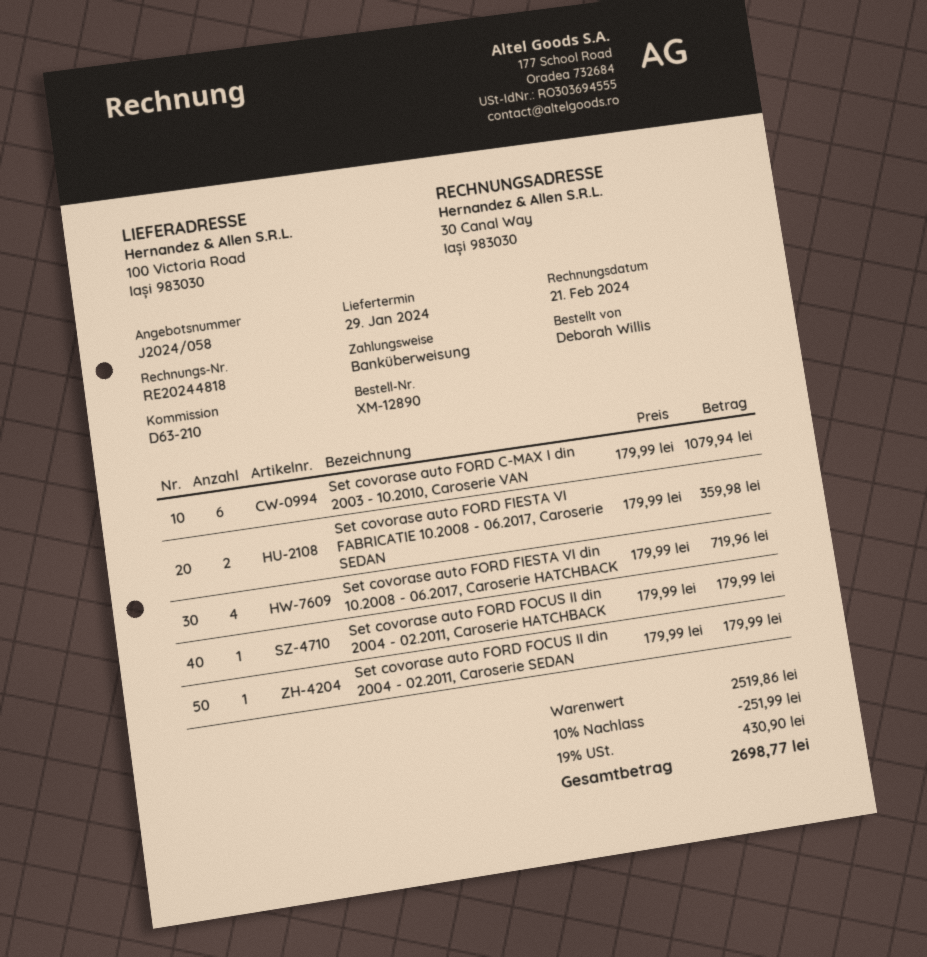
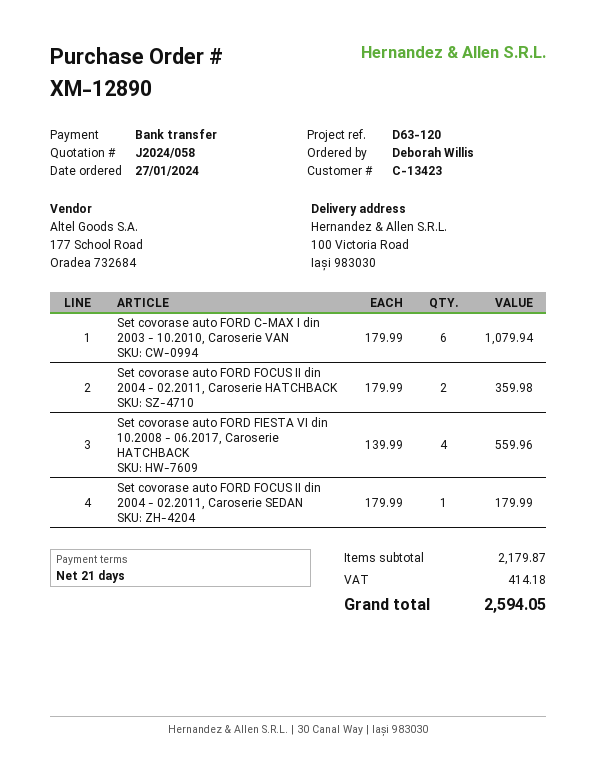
reference: D63-210 -> D63-120
Set covorase auto FORD FIESTA VI FABRICATIE 10.2008 - 06.2017, Caroserie SEDAN: 2 x 179.99 = 359.98 -> none
Set covorase auto FORD FIESTA VI din 10.2008 - 06.2017, Caroserie HATCHBACK: 4 x 179.99 = 719.96 -> 4 x 139.99 = 559.96
Set covorase auto FORD FOCUS II din 2004 - 02.2011, Caroserie HATCHBACK: 1 x 179.99 = 179.99 -> 2 x 179.99 = 359.98
subtotal: 2519.86 -> 2179.87
discount: 10% = 251.99 -> none
tax: 430.90 -> 414.18
total: 2698.77 -> 2594.05

